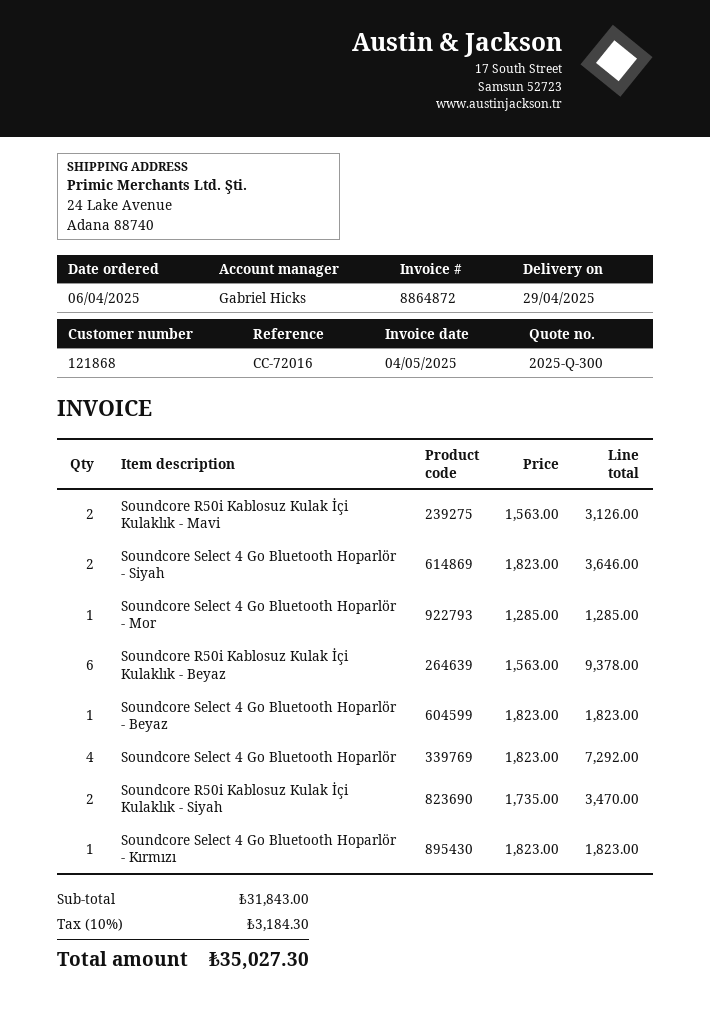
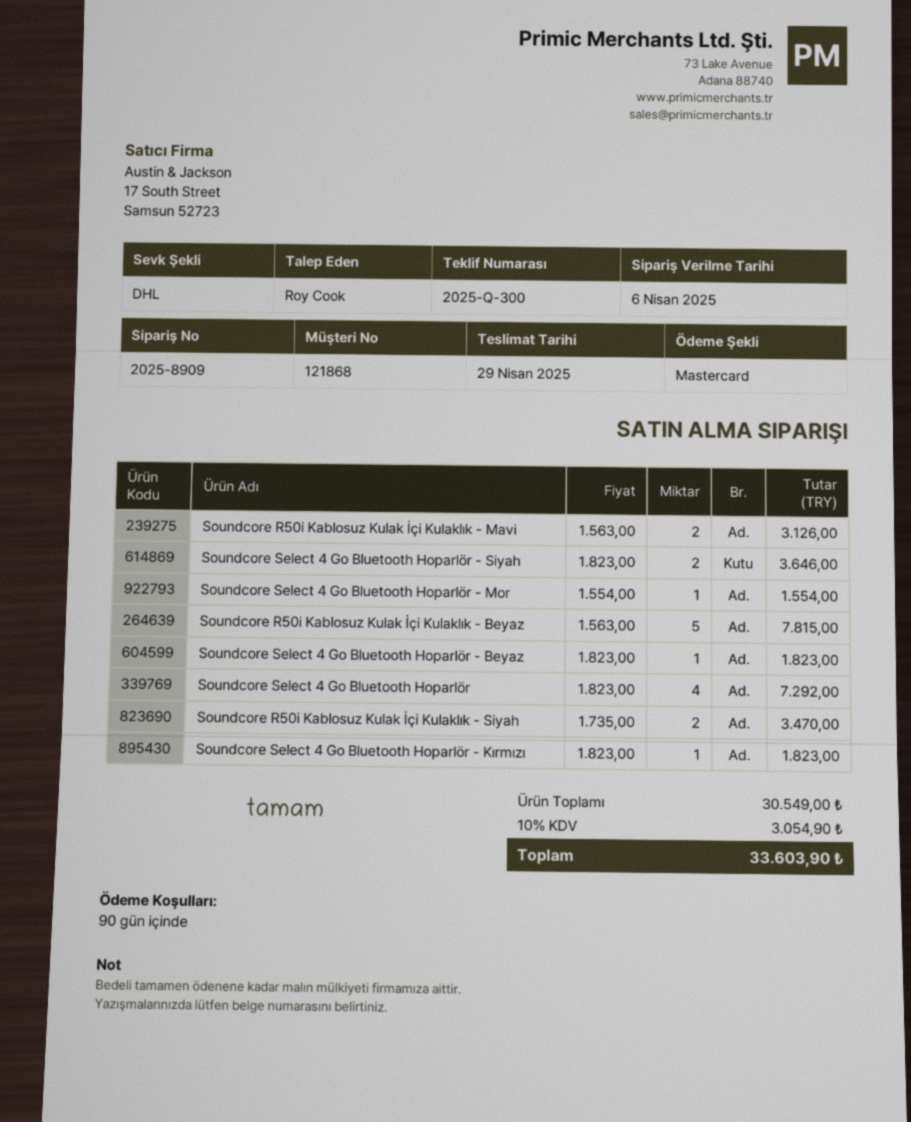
Soundcore Select 4 Go Bluetooth Hoparlör - Mor: 1 x 1285.00 = 1285.00 -> 1 x 1554.00 = 1554.00
Soundcore R50i Kablosuz Kulak İçi Kulaklık - Beyaz: 6 x 1563.00 = 9378.00 -> 5 x 1563.00 = 7815.00
subtotal: 31843.00 -> 30549.00
tax: 10% = 3184.30 -> 10% = 3054.90
total: 35027.30 -> 33603.90

